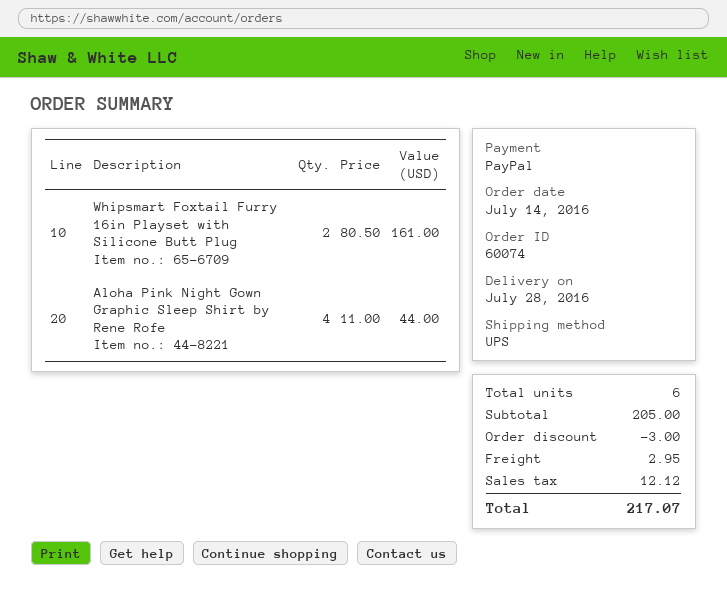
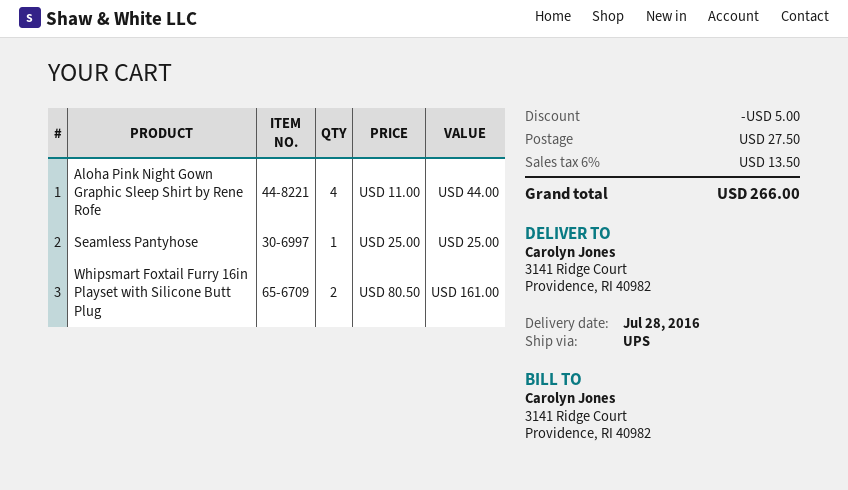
Seamless Pantyhose: none -> 1 x 25.00 = 25.00
discount: 3.00 -> 5.00
shipping: 2.95 -> 27.50
tax: 12.12 -> 13.50
total: 217.07 -> 266.00

